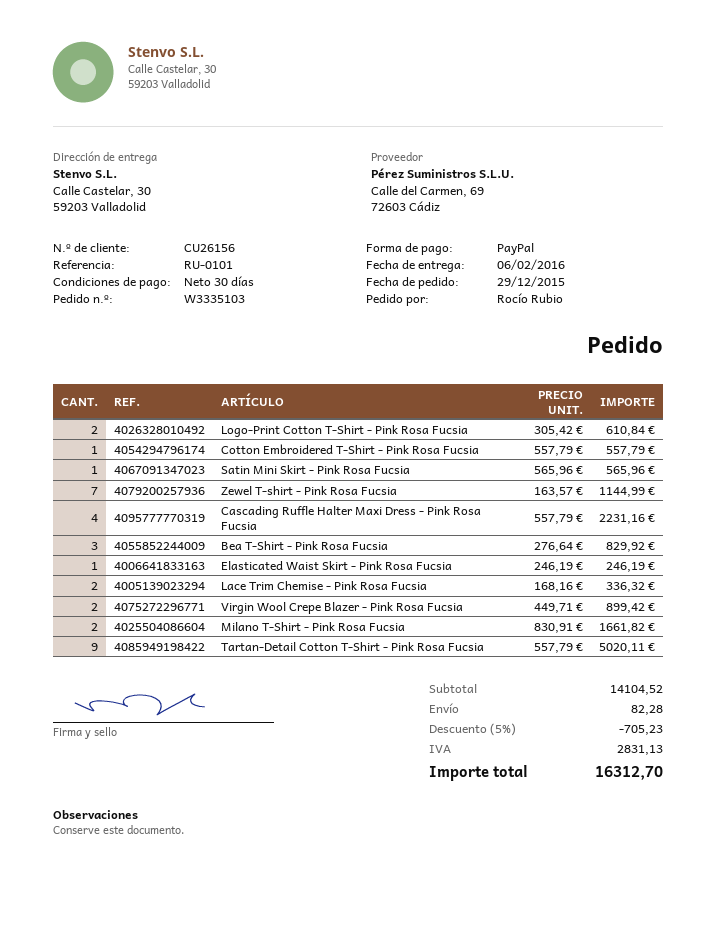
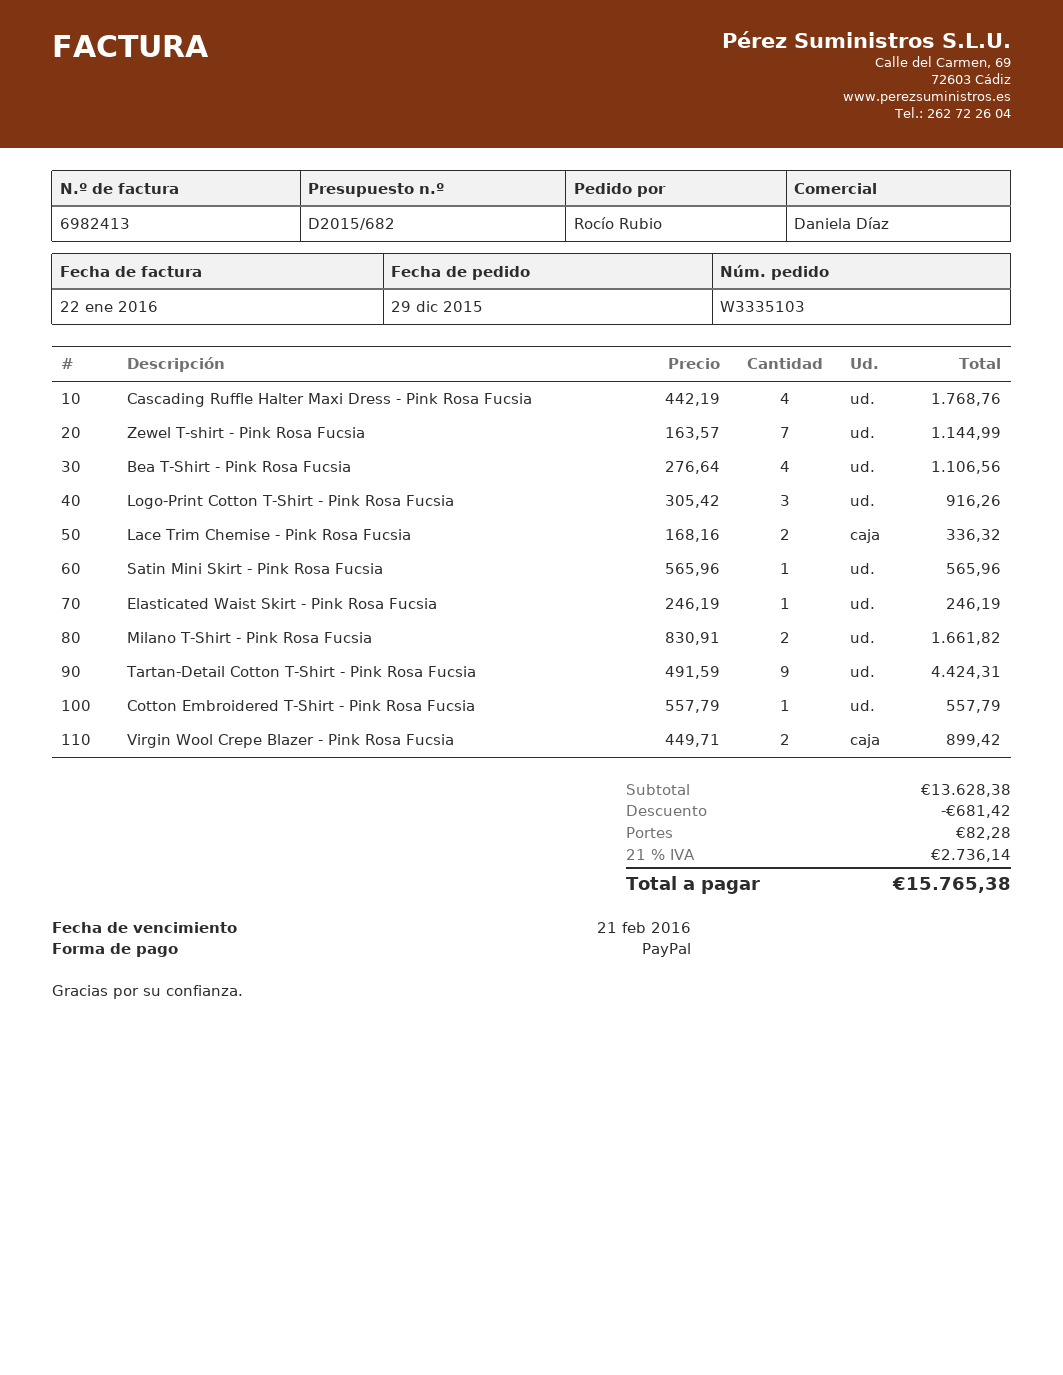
Logo-Print Cotton T-Shirt - Pink Rosa Fucsia: 2 x 305.42 = 610.84 -> 3 x 305.42 = 916.26
Cascading Ruffle Halter Maxi Dress - Pink Rosa Fucsia: 4 x 557.79 = 2231.16 -> 4 x 442.19 = 1768.76
Bea T-Shirt - Pink Rosa Fucsia: 3 x 276.64 = 829.92 -> 4 x 276.64 = 1106.56
Tartan-Detail Cotton T-Shirt - Pink Rosa Fucsia: 9 x 557.79 = 5020.11 -> 9 x 491.59 = 4424.31
subtotal: 14104.52 -> 13628.38
discount: 705.23 -> 681.42
tax: 2831.13 -> 2736.14
total: 16312.70 -> 15765.38

